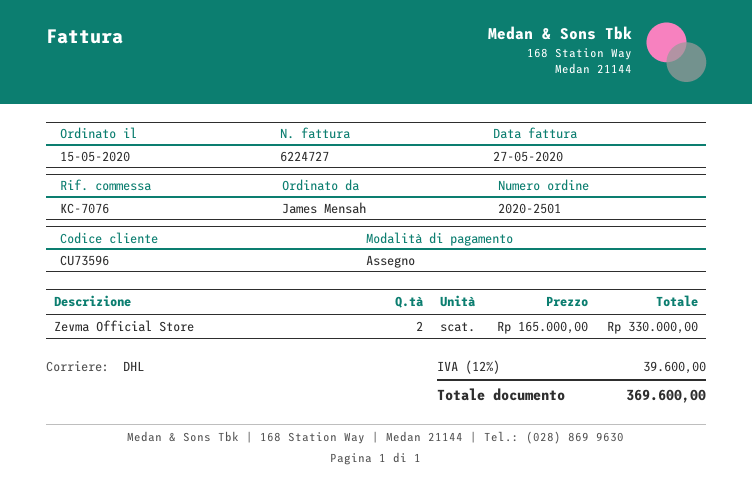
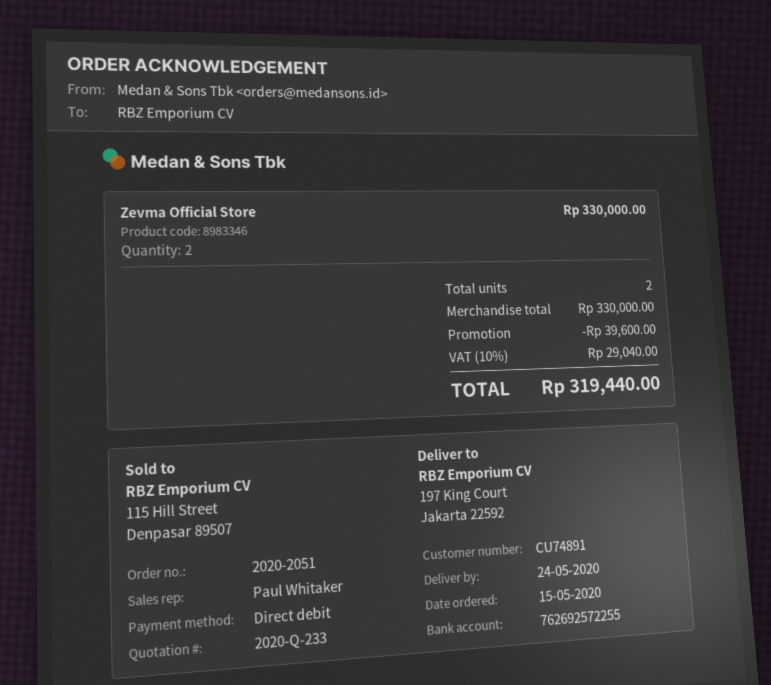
order number: 2020-2501 -> 2020-2051
customer number: CU73596 -> CU74891
payment method: cheque -> direct debit
discount: none -> 39600.00
tax: 12% = 39600.00 -> 10% = 29040.00
total: 369600.00 -> 319440.00

